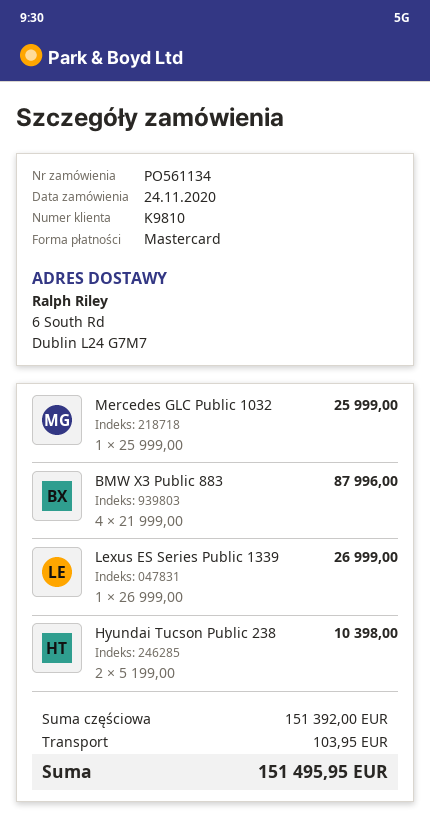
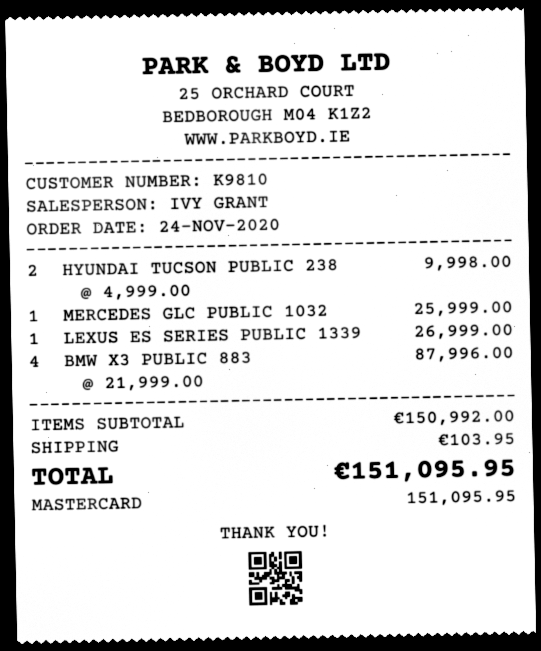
Hyundai Tucson Public 238: 2 x 5199.00 = 10398.00 -> 2 x 4999.00 = 9998.00
subtotal: 151392.00 -> 150992.00
total: 151495.95 -> 151095.95

